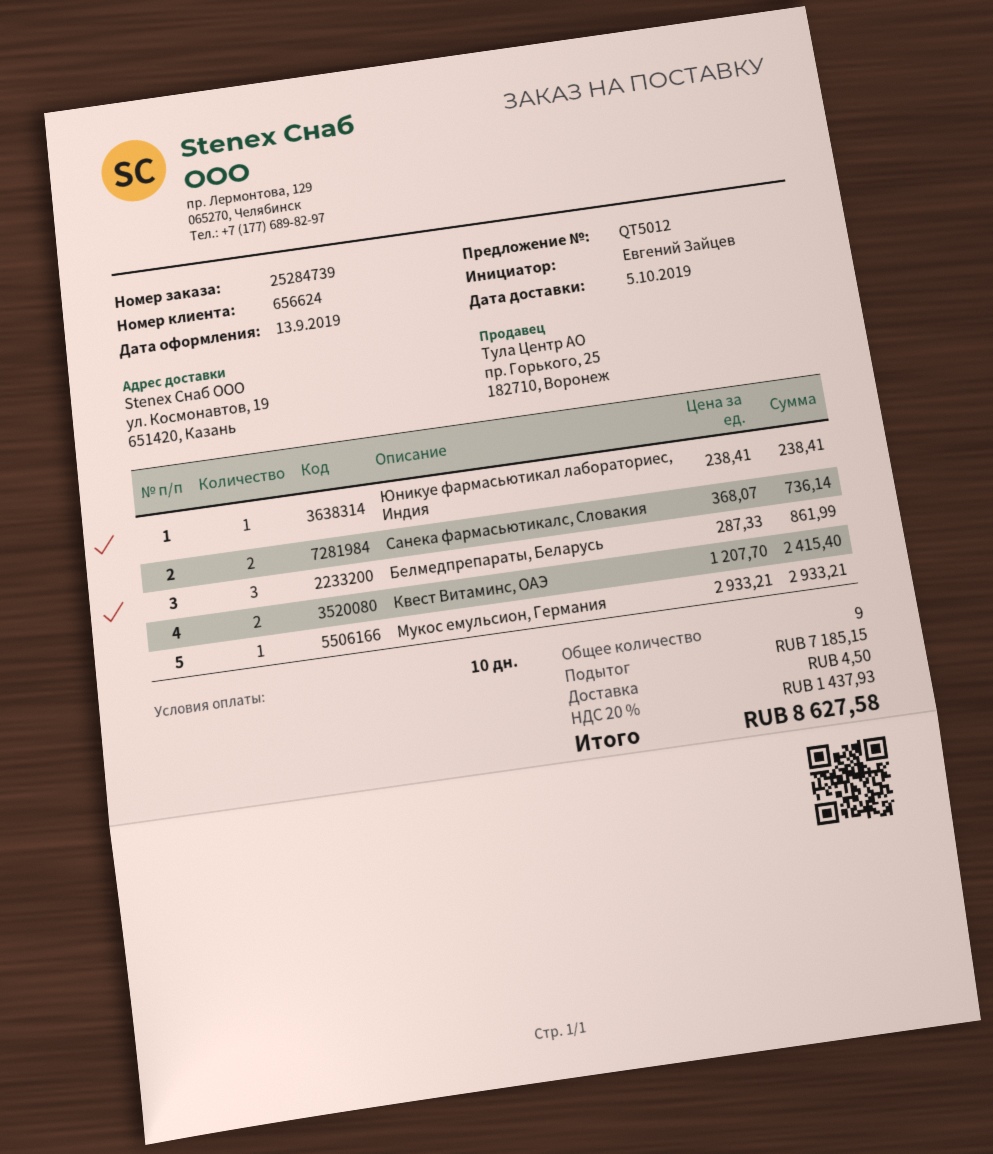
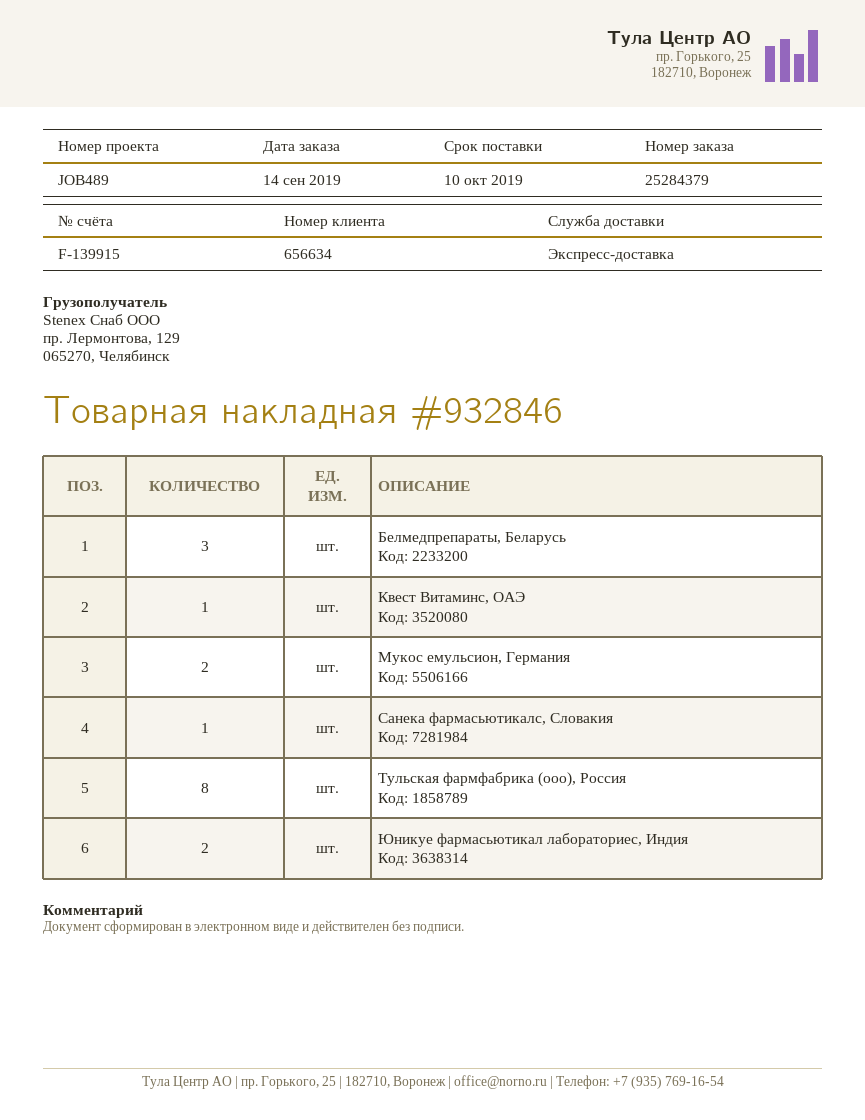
order number: 25284739 -> 25284379
order date: 2019-09-13 -> 2019-09-14
delivery date: 2019-10-05 -> 2019-10-10
customer number: 656624 -> 656634
ship to: ул. Космонавтов, 19, 651420, Казань -> пр. Лермонтова, 129, 065270, Челябинск
Юникуе фармасьютикал лабораториес, Индия: 1 -> 2
Санека фармасьютикалс, Словакия: 2 -> 1
Квест Витаминс, ОАЭ: 2 -> 1
Мукос емульсион, Германия: 1 -> 2
Тульская фармфабрика (ооо), Россия: none -> 8

